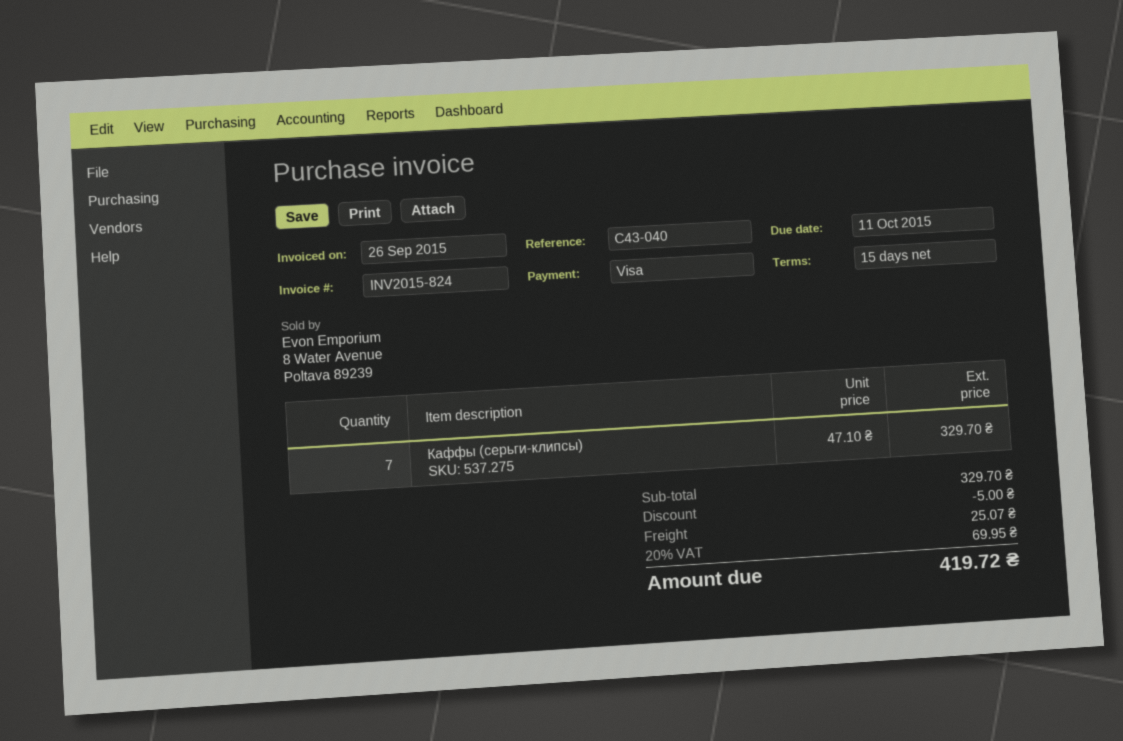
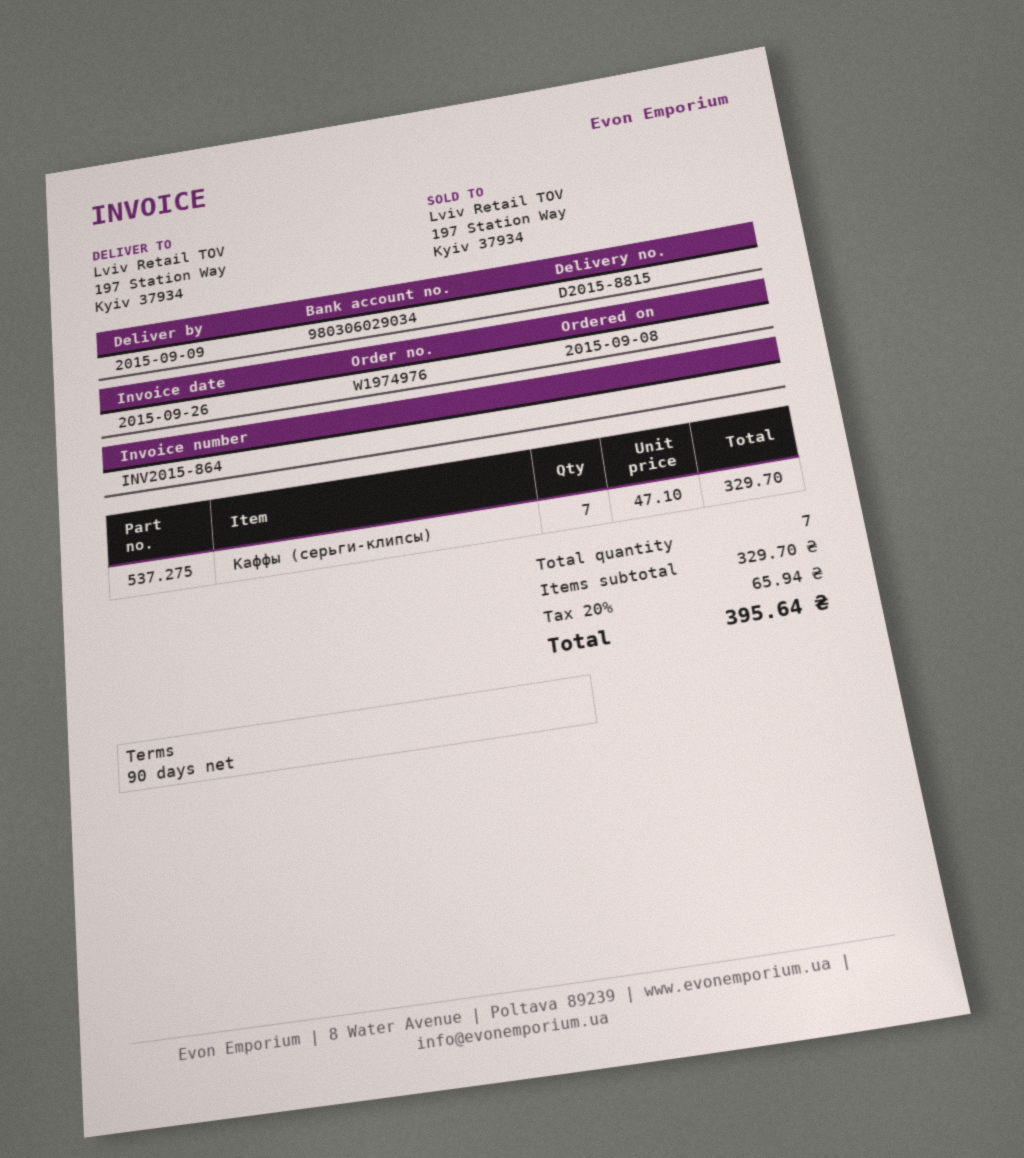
invoice number: INV2015-824 -> INV2015-864
payment terms: 15 days -> 90 days
discount: 5.00 -> none
shipping: 25.07 -> none
tax: 20% = 69.95 -> 20% = 65.94
total: 419.72 -> 395.64

